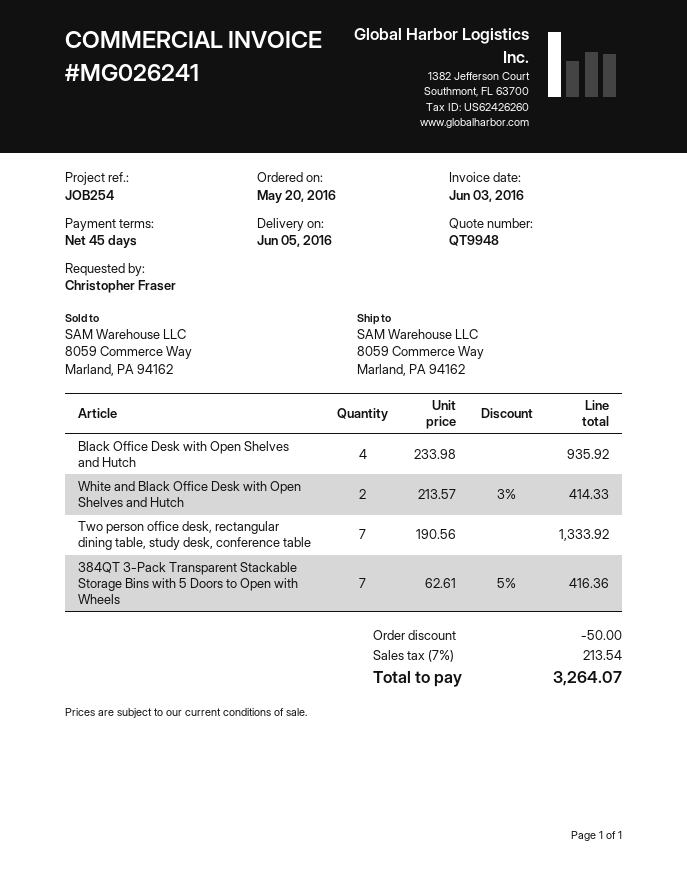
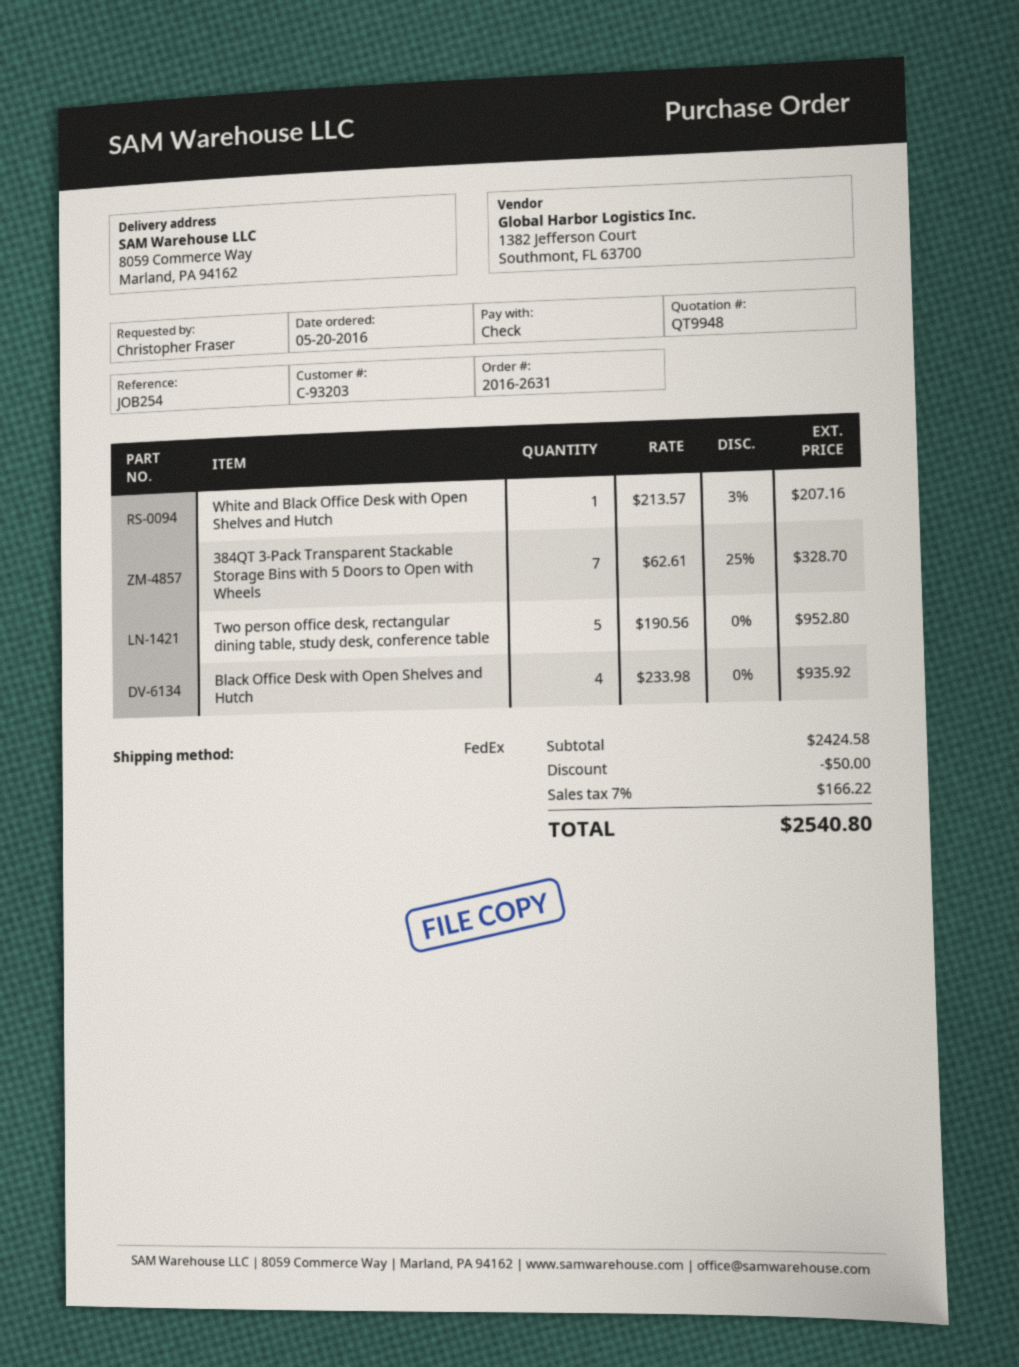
White and Black Office Desk with Open Shelves and Hutch: 2 x 213.57 - 3% = 414.33 -> 1 x 213.57 - 3% = 207.16
Two person office desk, rectangular dining table, study desk, conference table: 7 x 190.56 = 1333.92 -> 5 x 190.56 = 952.80
384QT 3-Pack Transparent Stackable Storage Bins with 5 Doors to Open with Wheels: 7 x 62.61 - 5% = 416.36 -> 7 x 62.61 - 25% = 328.70
tax: 7% = 213.54 -> 7% = 166.22
total: 3264.07 -> 2540.80

